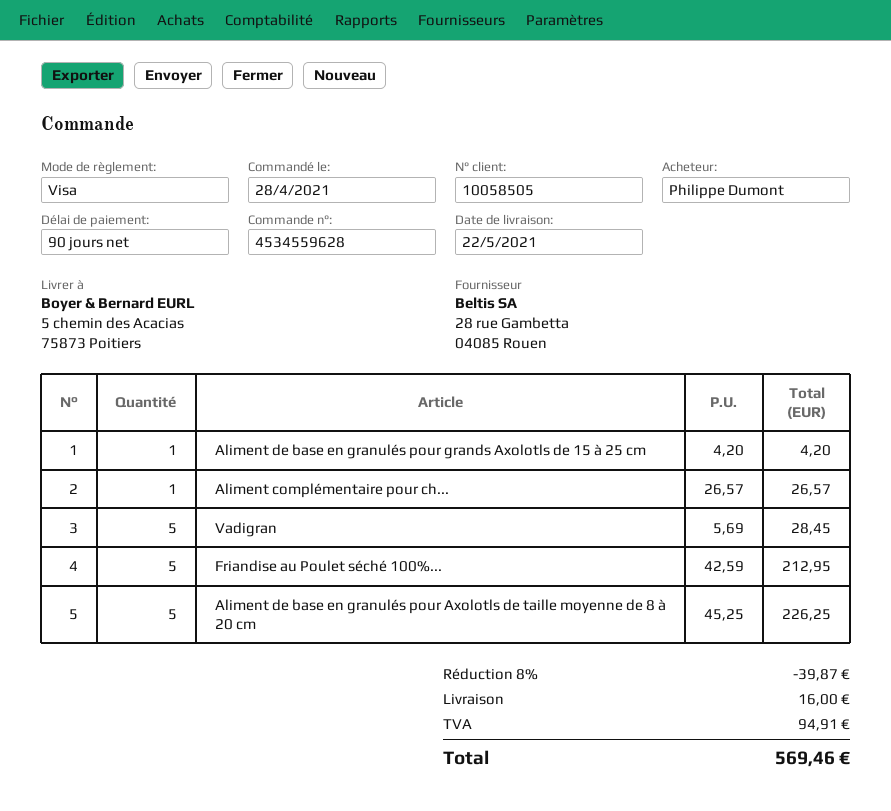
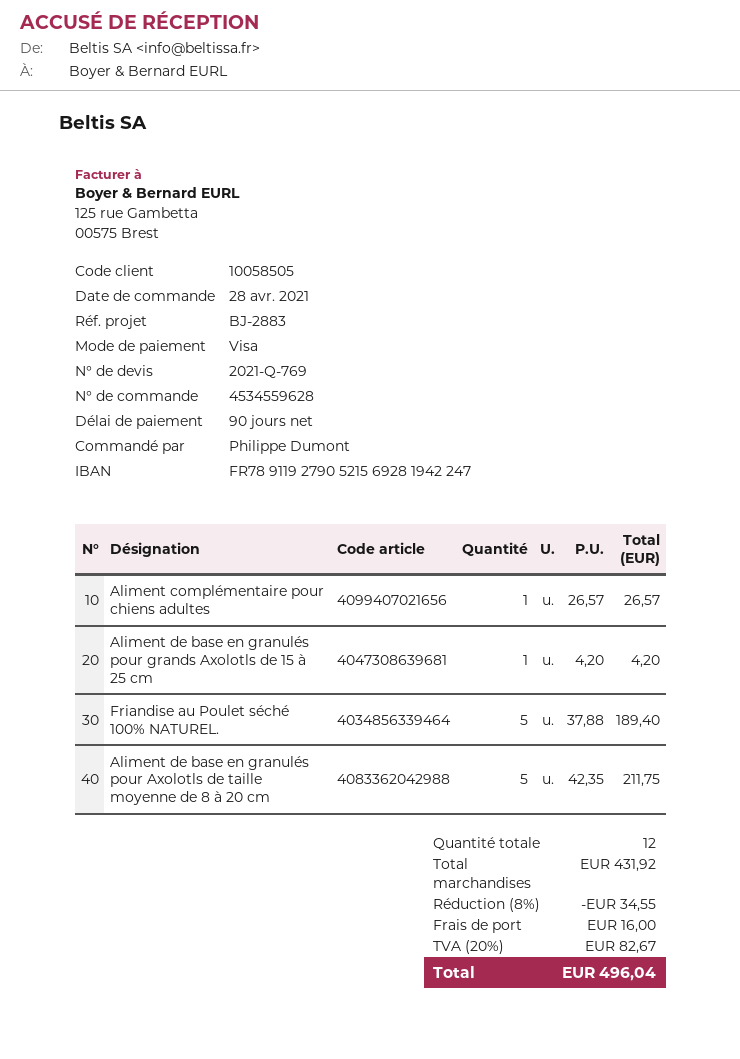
Vadigran: 5 x 5.69 = 28.45 -> none
Friandise au Poulet séché 100%...: 5 x 42.59 = 212.95 -> 5 x 37.88 = 189.40
Aliment de base en granulés pour Axolotls de taille moyenne de 8 à 20 cm: 5 x 45.25 = 226.25 -> 5 x 42.35 = 211.75
discount: 8% = 39.87 -> 8% = 34.55
tax: 94.91 -> 82.67
total: 569.46 -> 496.04

